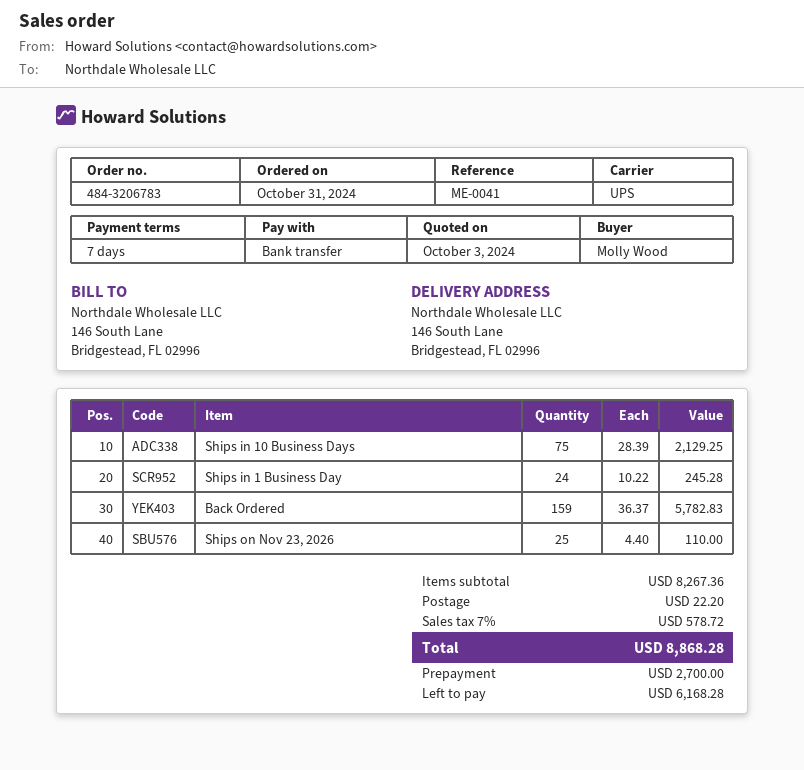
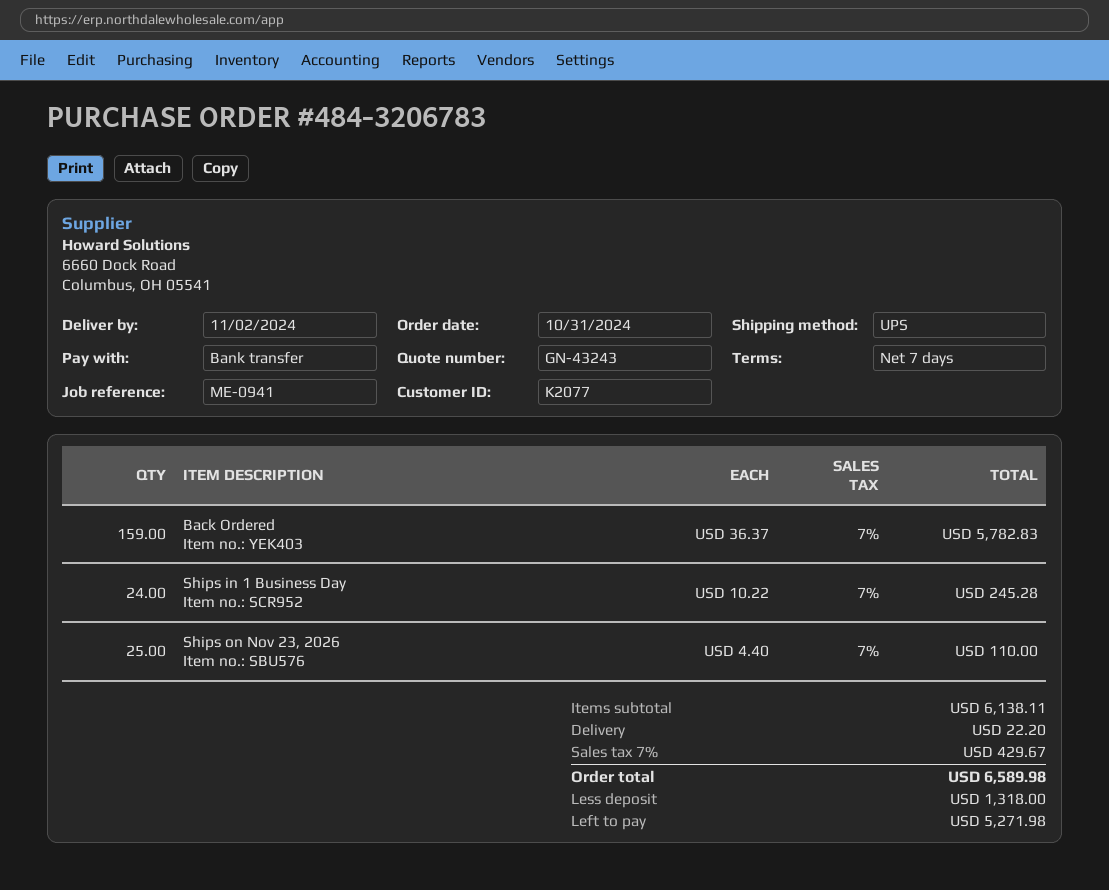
reference: ME-0041 -> ME-0941
Ships in 10 Business Days: 75 x 28.39 = 2129.25 -> none
subtotal: 8267.36 -> 6138.11
tax: 7% = 578.72 -> 7% = 429.67
total: 8868.28 -> 6589.98
deposit: 2700.00 -> 1318.00
balance: 6168.28 -> 5271.98

